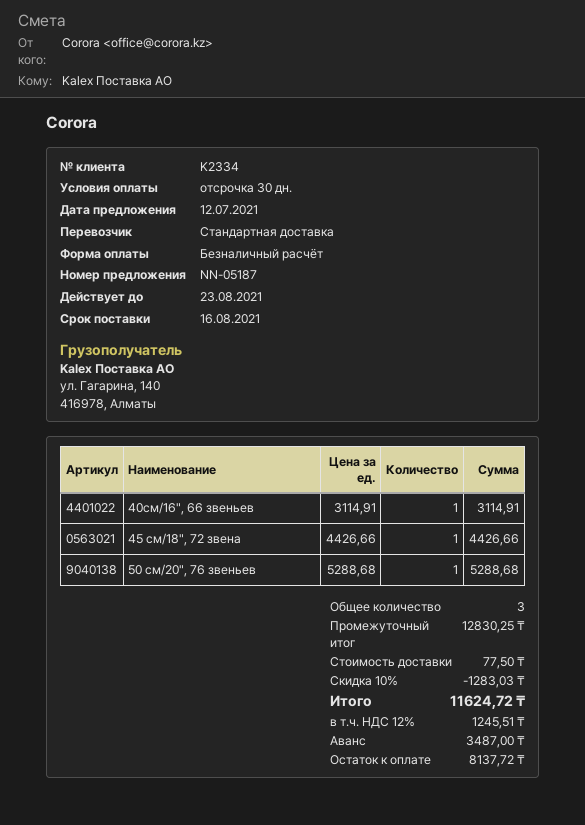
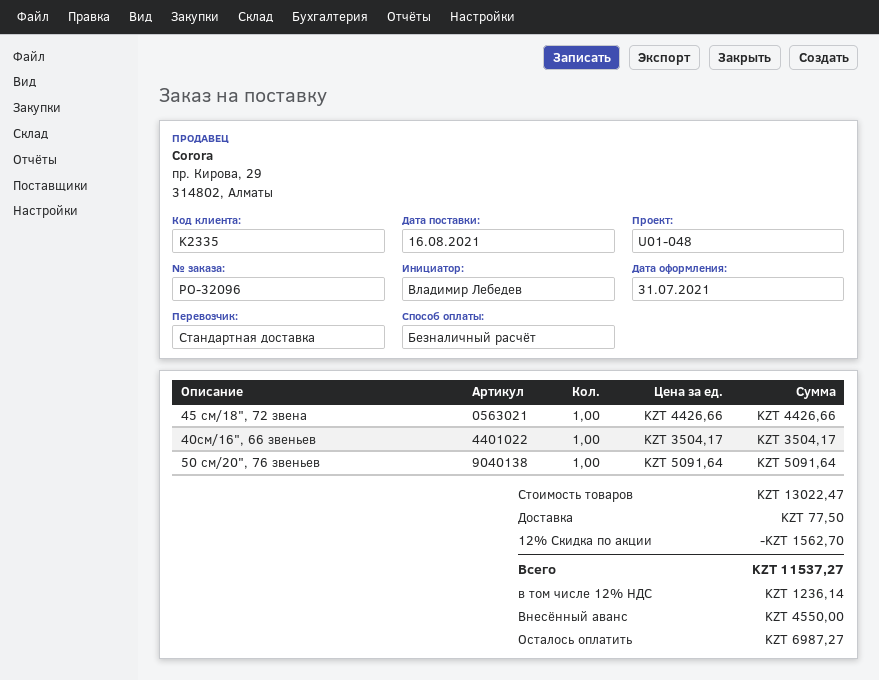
customer number: K2334 -> K2335
40см/16", 66 звеньев: 1 x 3114.91 = 3114.91 -> 1 x 3504.17 = 3504.17
50 см/20", 76 звеньев: 1 x 5288.68 = 5288.68 -> 1 x 5091.64 = 5091.64
subtotal: 12830.25 -> 13022.47
discount: 10% = 1283.03 -> 12% = 1562.70
tax: 12% = 1245.51 -> 12% = 1236.14
total: 11624.72 -> 11537.27
deposit: 3487.00 -> 4550.00
balance: 8137.72 -> 6987.27

